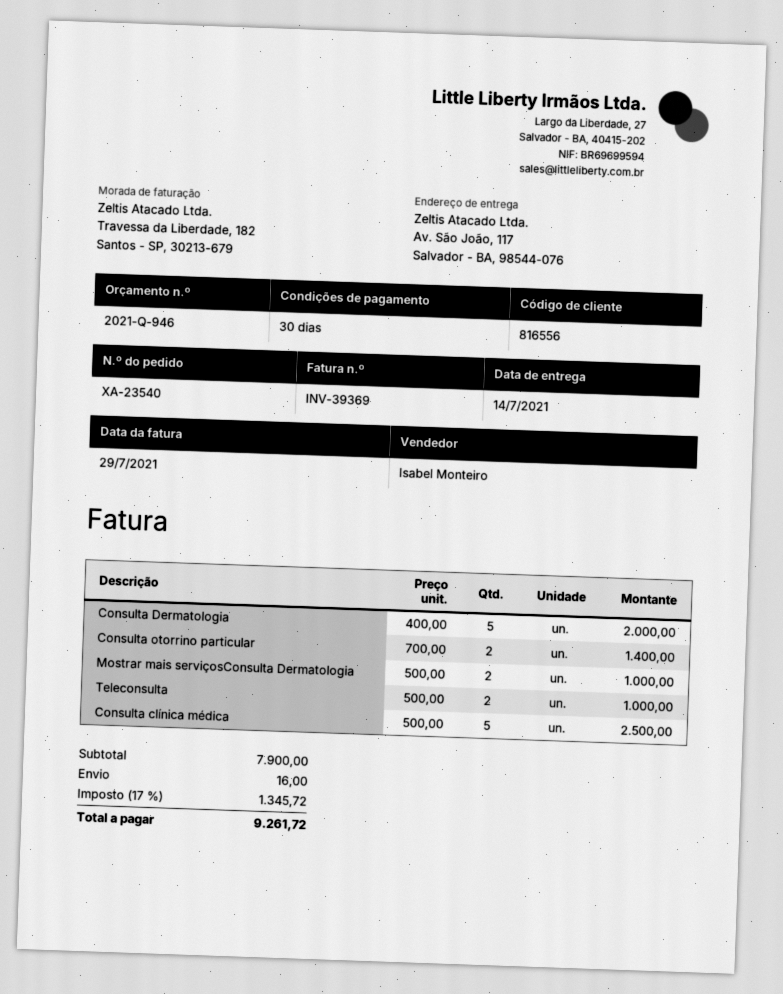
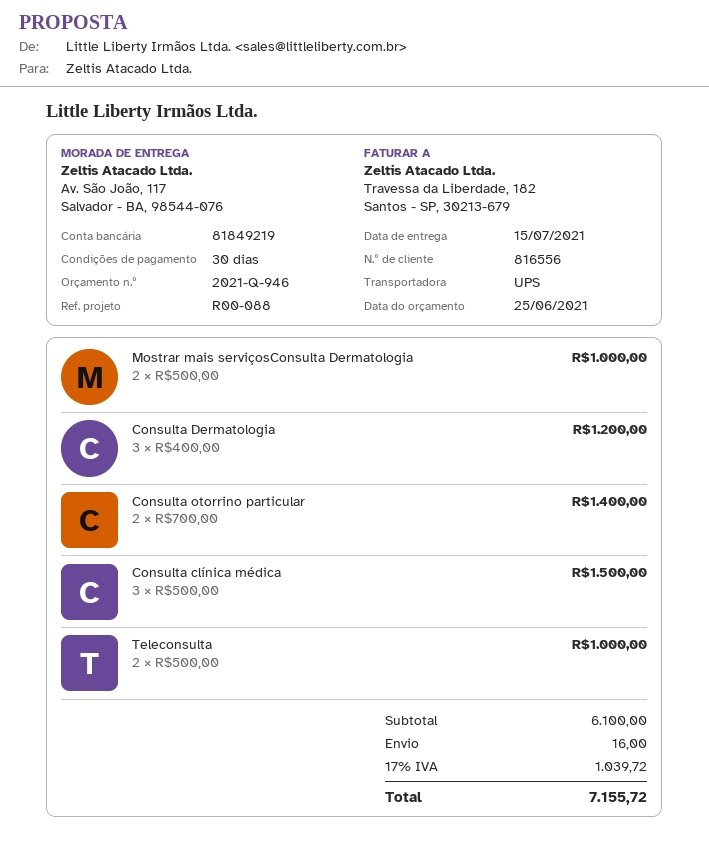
delivery date: 2021-07-14 -> 2021-07-15
Consulta Dermatologia: 5 x 400.00 = 2000.00 -> 3 x 400.00 = 1200.00
Consulta clínica médica: 5 x 500.00 = 2500.00 -> 3 x 500.00 = 1500.00
subtotal: 7900.00 -> 6100.00
tax: 17% = 1345.72 -> 17% = 1039.72
total: 9261.72 -> 7155.72

